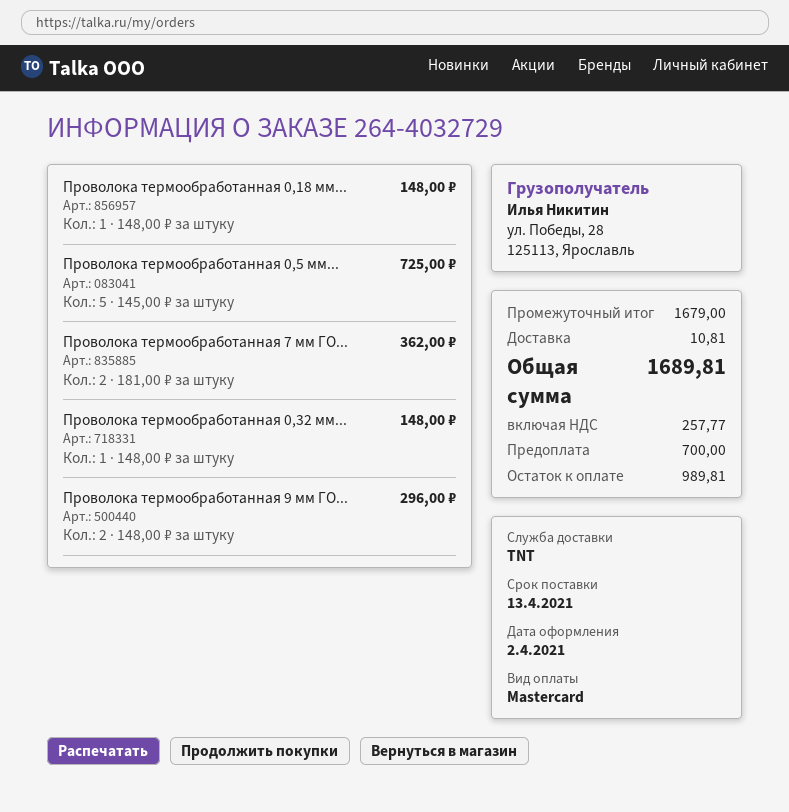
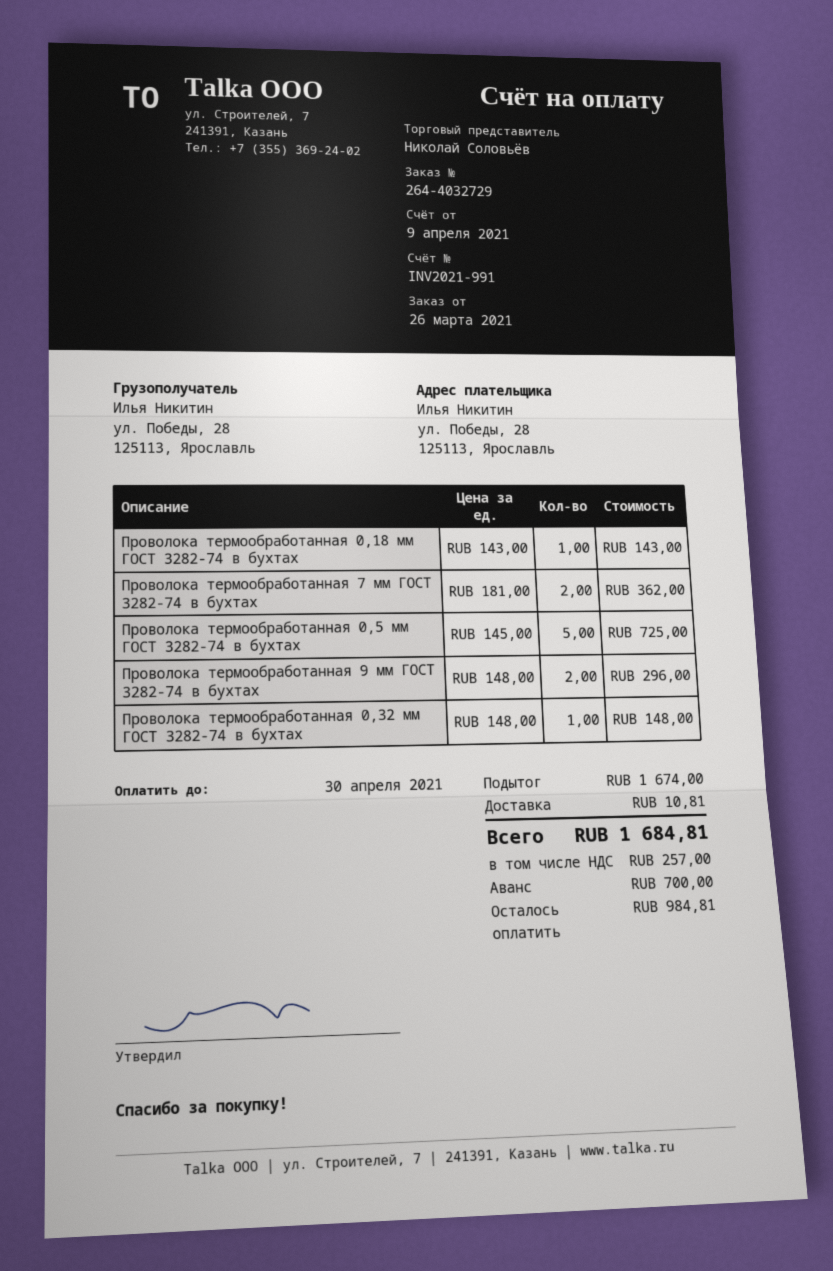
order date: 2021-04-02 -> 2021-03-26
Проволока термообработанная 0,18 мм...: 1 x 148.00 = 148.00 -> 1 x 143.00 = 143.00
subtotal: 1679.00 -> 1674.00
tax: 257.77 -> 257.00
total: 1689.81 -> 1684.81
balance: 989.81 -> 984.81

